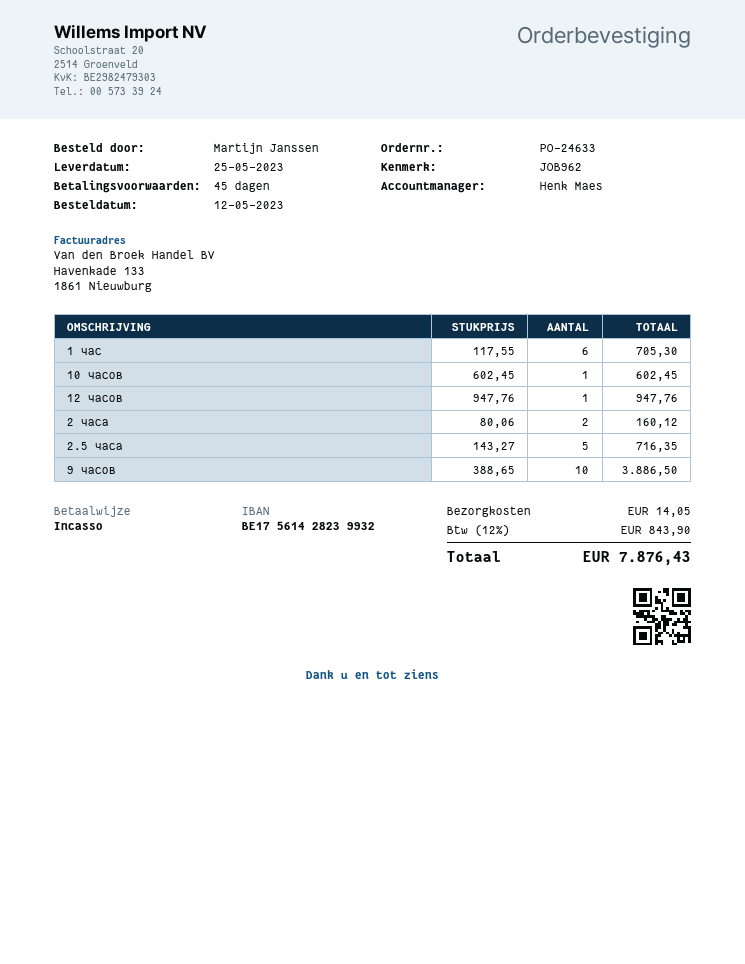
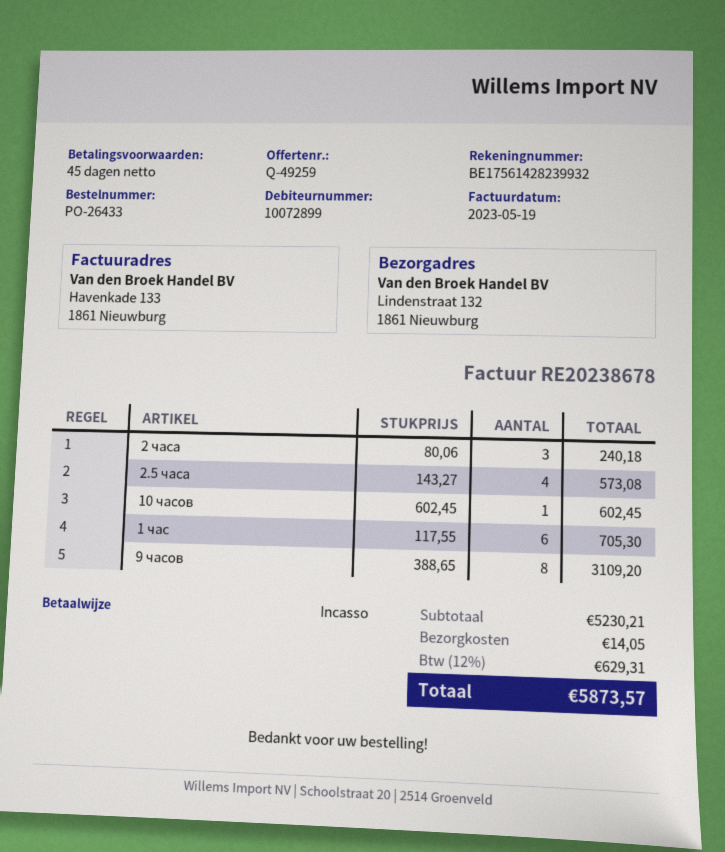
order number: PO-24633 -> PO-26433
12 часов: 1 x 947.76 = 947.76 -> none
2 часа: 2 x 80.06 = 160.12 -> 3 x 80.06 = 240.18
2.5 часа: 5 x 143.27 = 716.35 -> 4 x 143.27 = 573.08
9 часов: 10 x 388.65 = 3886.50 -> 8 x 388.65 = 3109.20
tax: 12% = 843.90 -> 12% = 629.31
total: 7876.43 -> 5873.57

